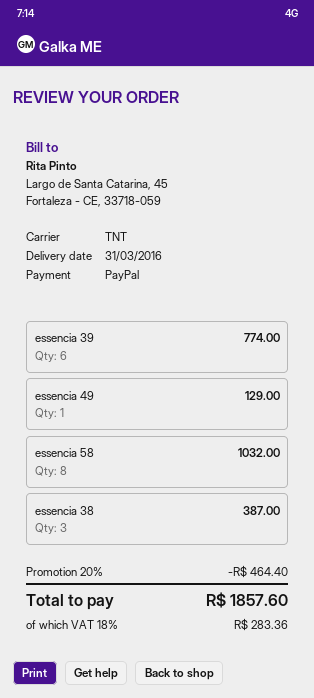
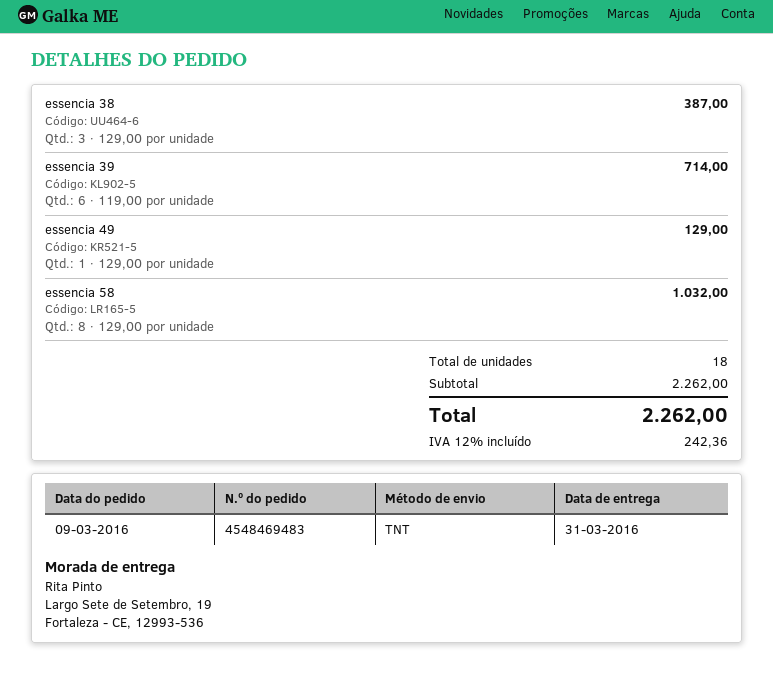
essencia 39: 6 for 774.00 -> 6 for 714.00
discount: 20% = 464.40 -> none
tax: 18% = 283.36 -> 12% = 242.36
total: 1857.60 -> 2262.00

